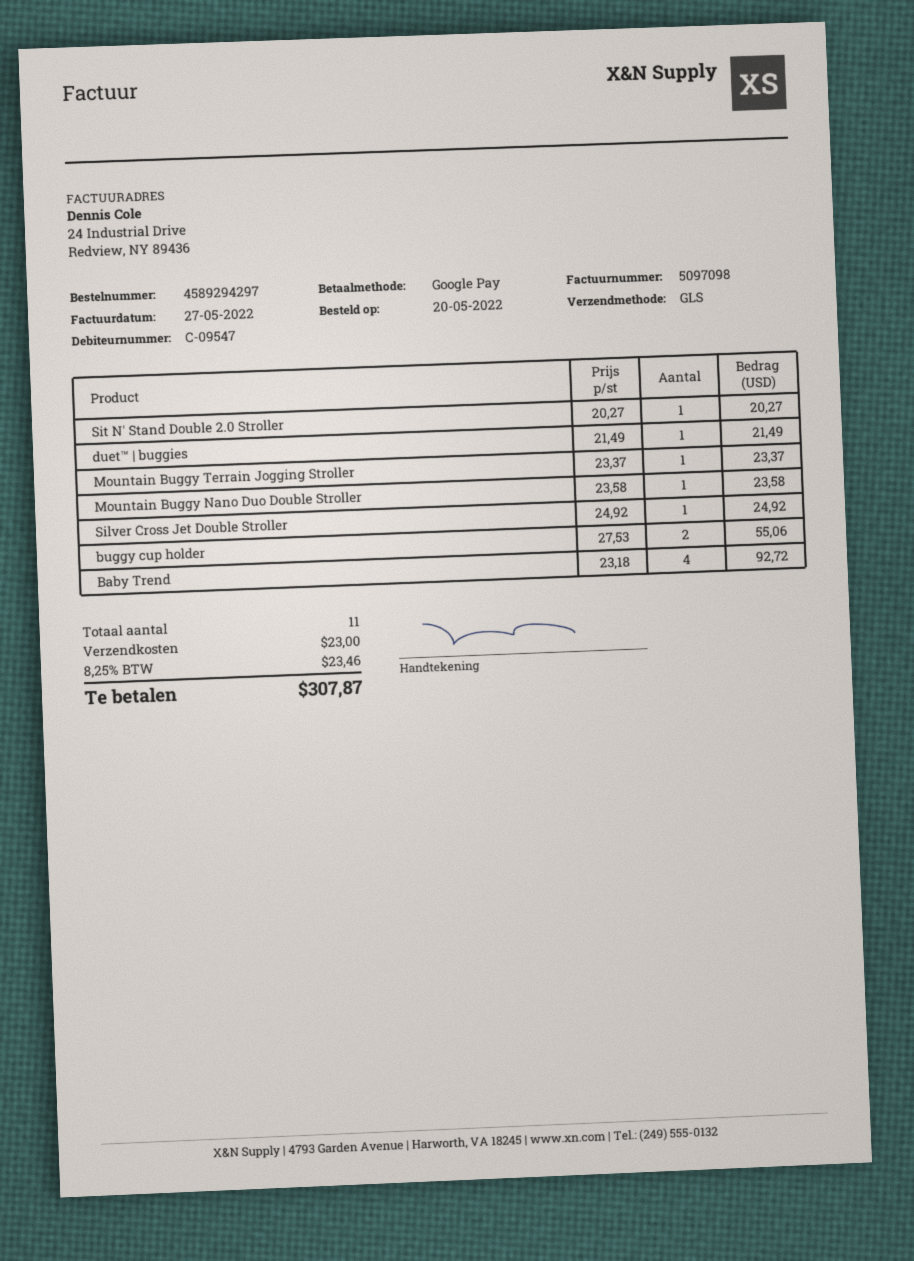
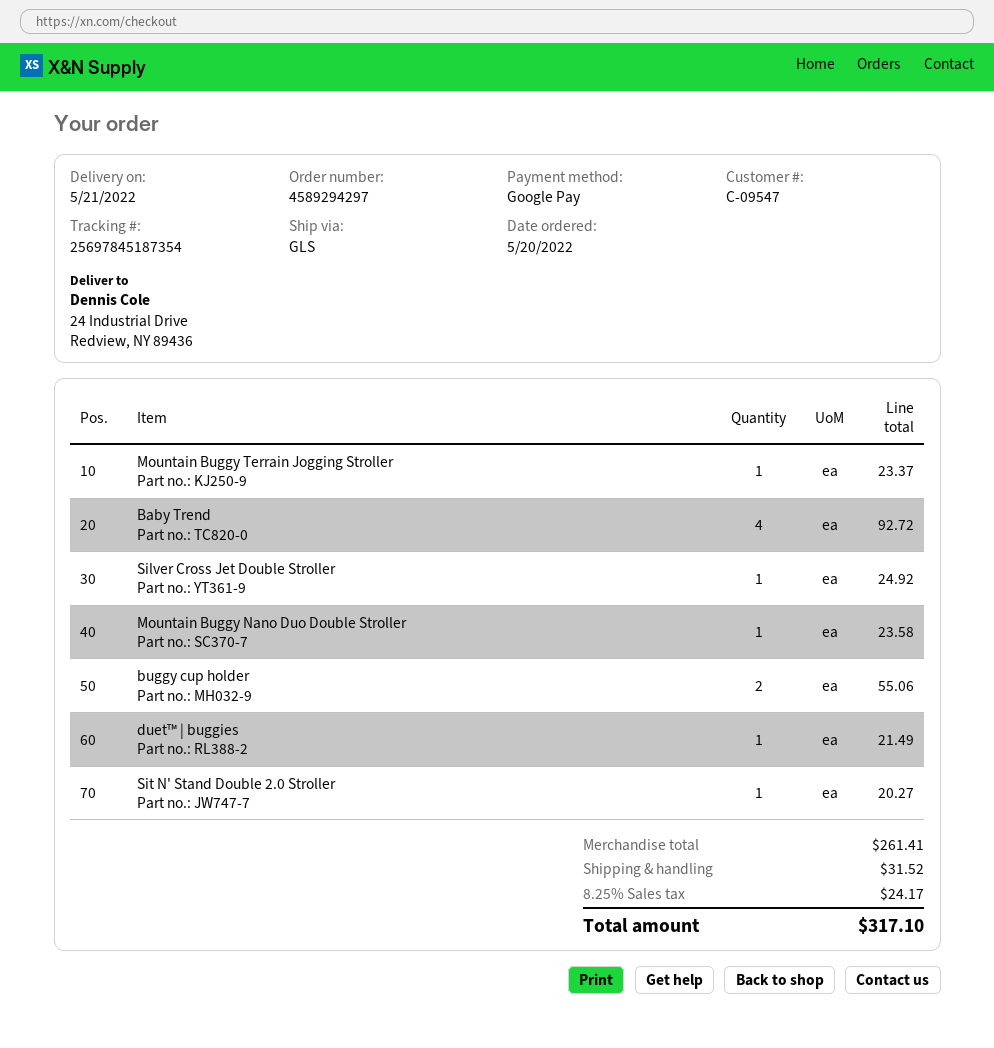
shipping: 23.00 -> 31.52
tax: 8.25% = 23.46 -> 8.25% = 24.17
total: 307.87 -> 317.10

